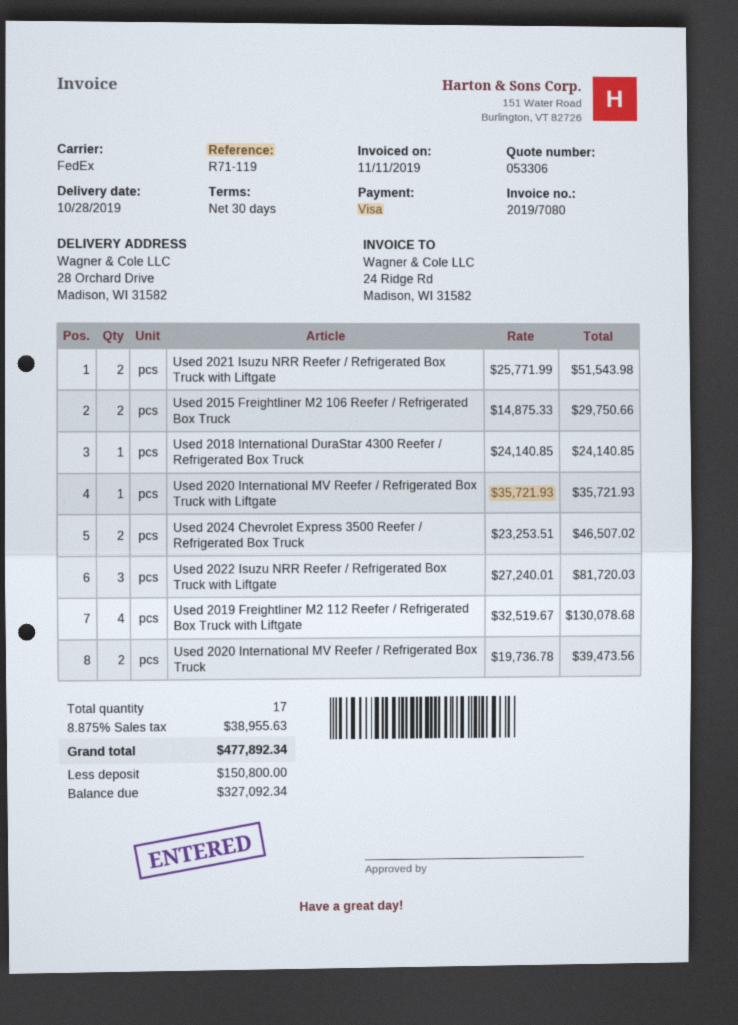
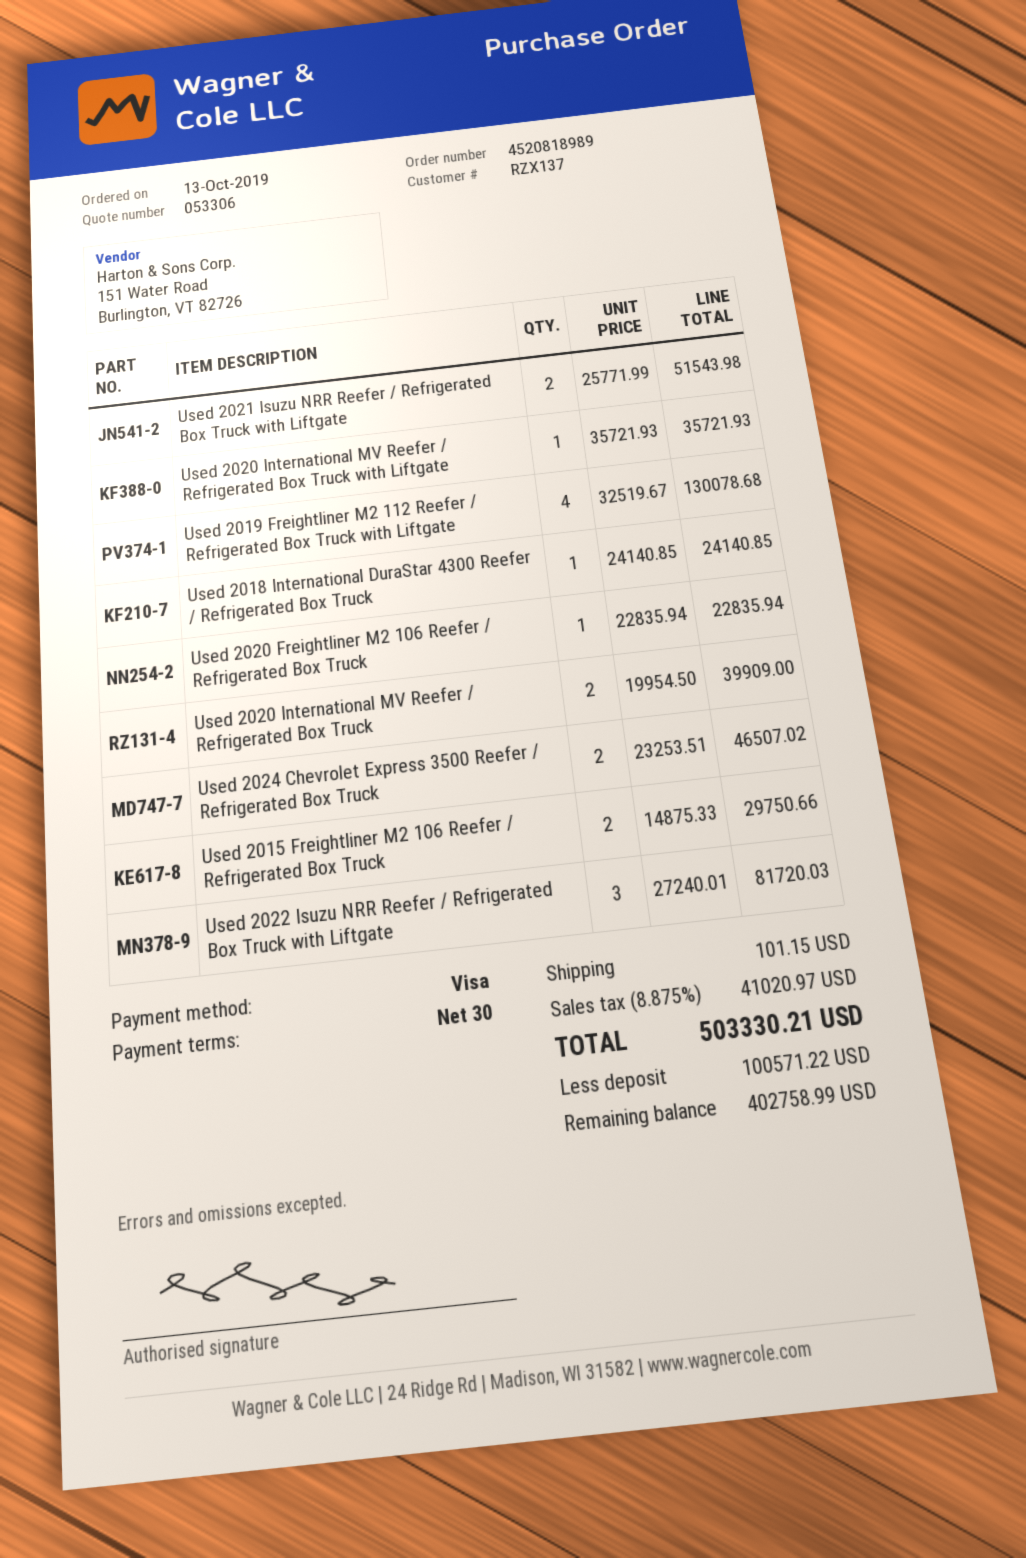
Used 2020 International MV Reefer / Refrigerated Box Truck: 2 x 19736.78 = 39473.56 -> 2 x 19954.50 = 39909.00
Used 2020 Freightliner M2 106 Reefer / Refrigerated Box Truck: none -> 1 x 22835.94 = 22835.94
shipping: none -> 101.15
tax: 8.875% = 38955.63 -> 8.875% = 41020.97
total: 477892.34 -> 503330.21
deposit: 150800.00 -> 100571.22
balance: 327092.34 -> 402758.99

